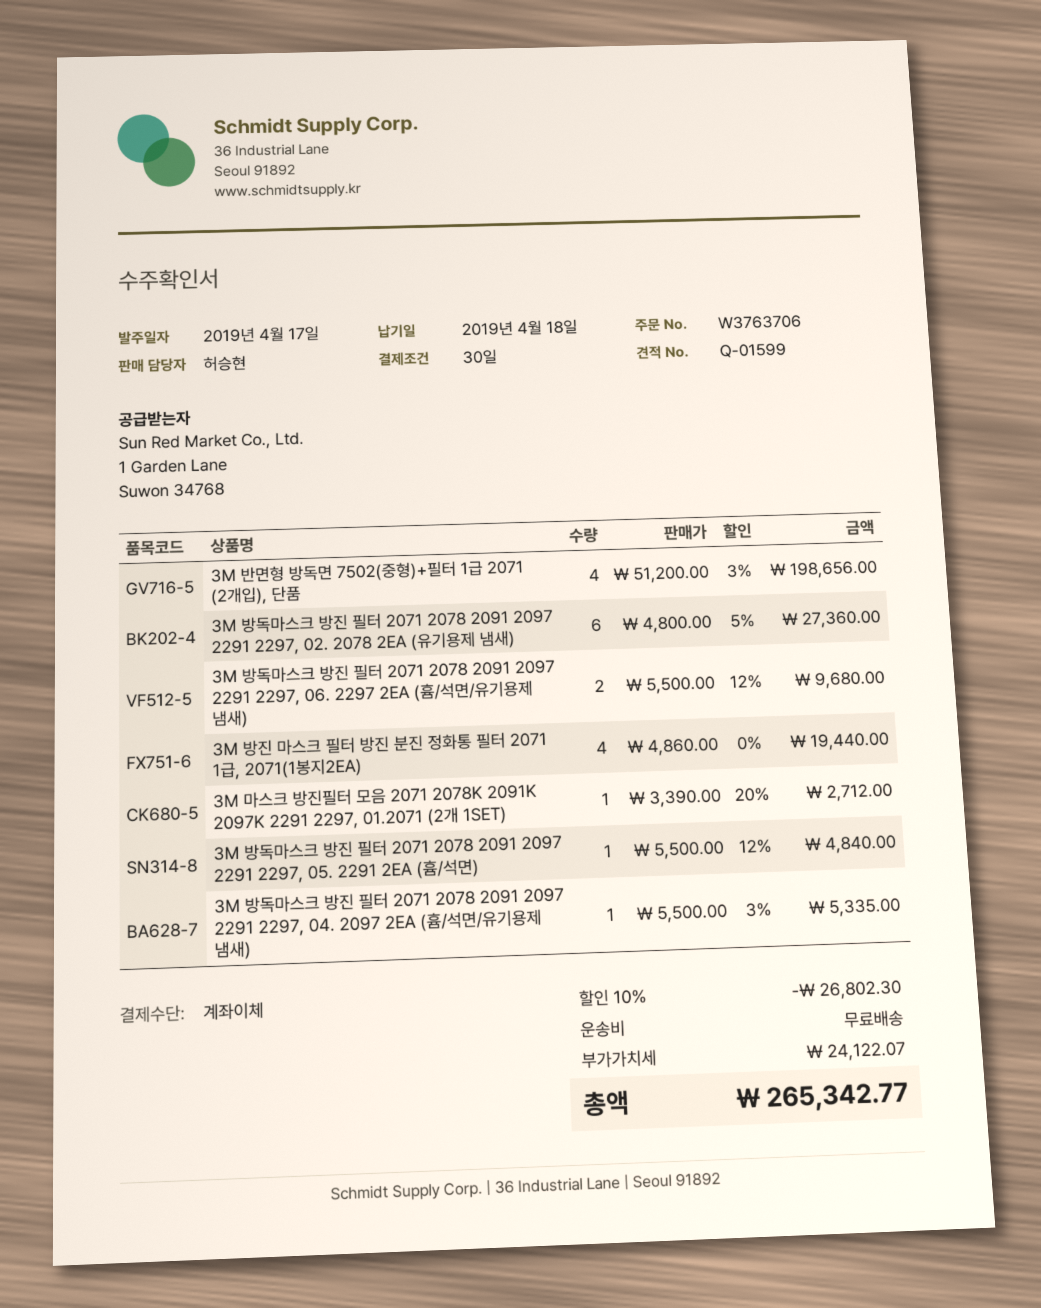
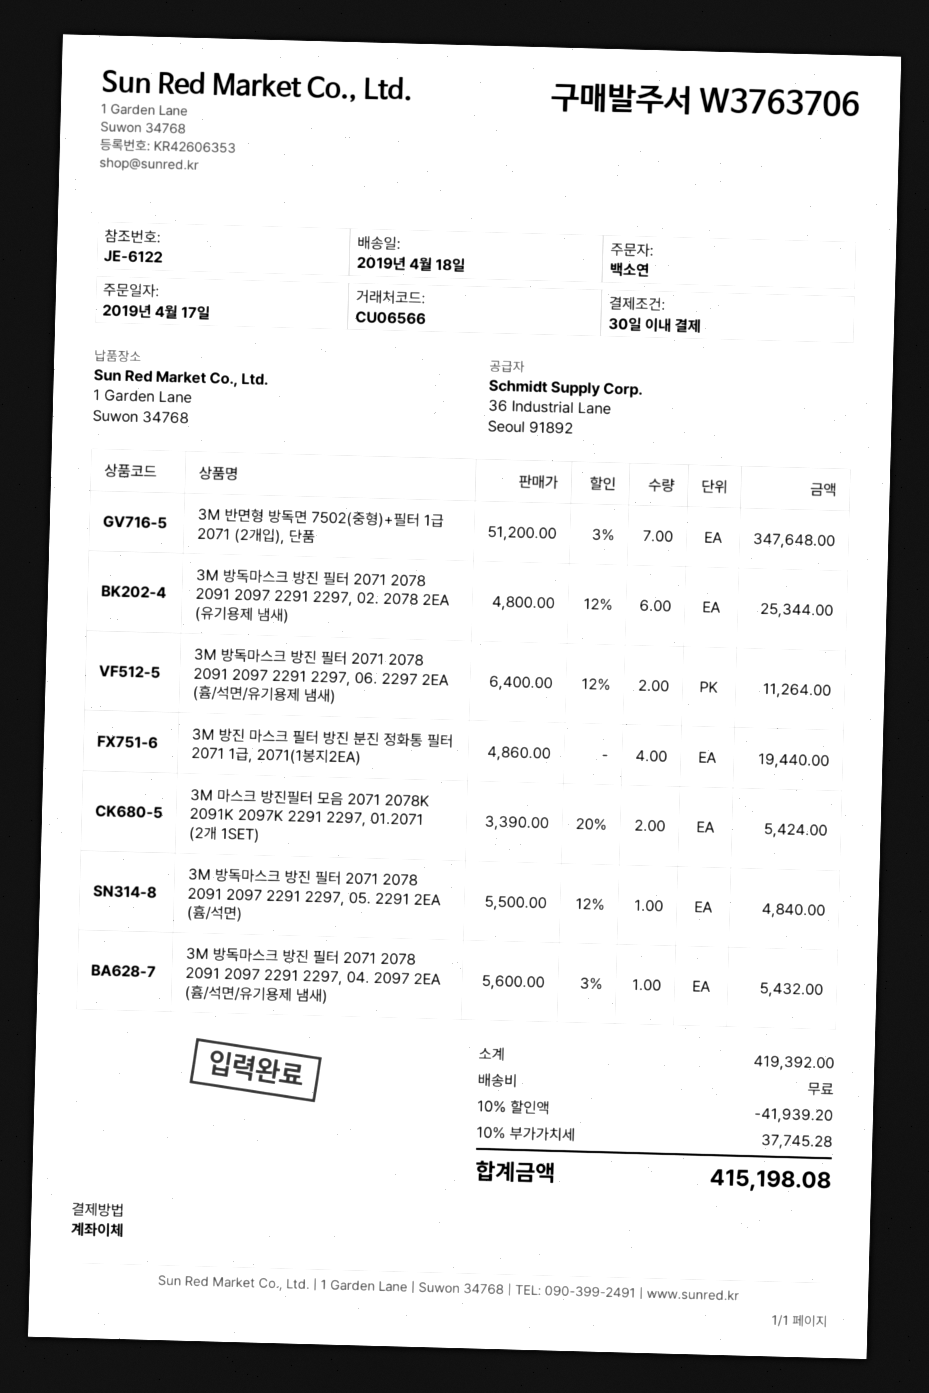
3M 반면형 방독면 7502(중형)+필터 1급 2071 (2개입), 단품: 4 x 51200.00 - 3% = 198656.00 -> 7 x 51200.00 - 3% = 347648.00
3M 방독마스크 방진 필터 2071 2078 2091 2097 2291 2297, 02. 2078 2EA (유기용제 냄새): 6 x 4800.00 - 5% = 27360.00 -> 6 x 4800.00 - 12% = 25344.00
3M 방독마스크 방진 필터 2071 2078 2091 2097 2291 2297, 06. 2297 2EA (흄/석면/유기용제 냄새): 2 x 5500.00 - 12% = 9680.00 -> 2 x 6400.00 - 12% = 11264.00
3M 마스크 방진필터 모음 2071 2078K 2091K 2097K 2291 2297, 01.2071 (2개 1SET): 1 x 3390.00 - 20% = 2712.00 -> 2 x 3390.00 - 20% = 5424.00
3M 방독마스크 방진 필터 2071 2078 2091 2097 2291 2297, 04. 2097 2EA (흄/석면/유기용제 냄새): 1 x 5500.00 - 3% = 5335.00 -> 1 x 5600.00 - 3% = 5432.00
discount: 10% = 26802.30 -> 10% = 41939.20
tax: 24122.07 -> 37745.28
total: 265342.77 -> 415198.08

